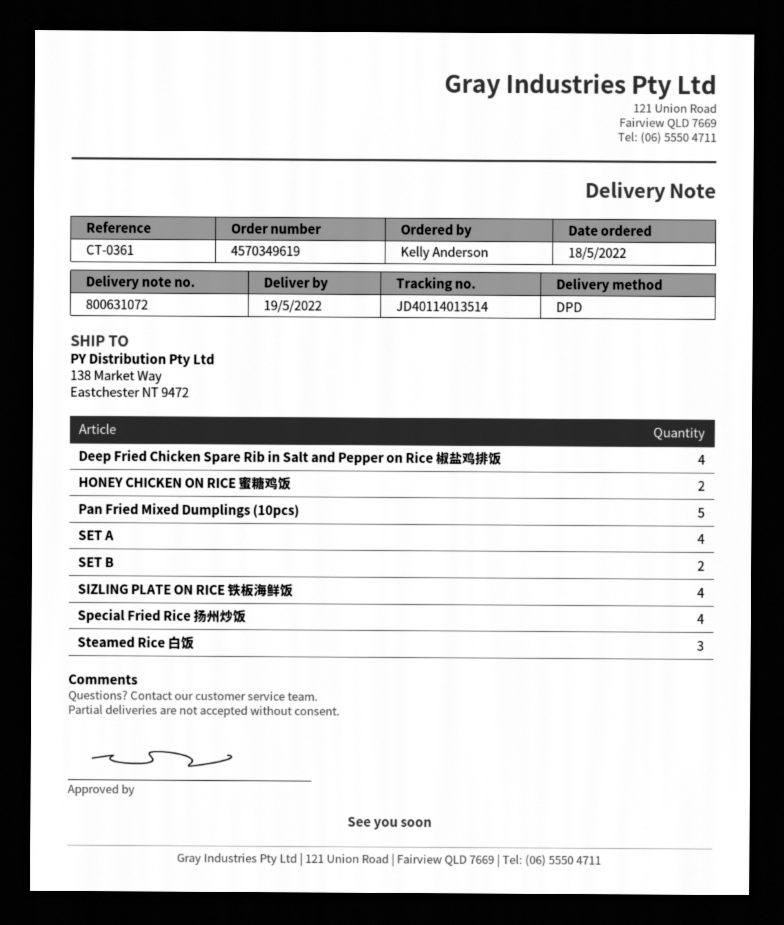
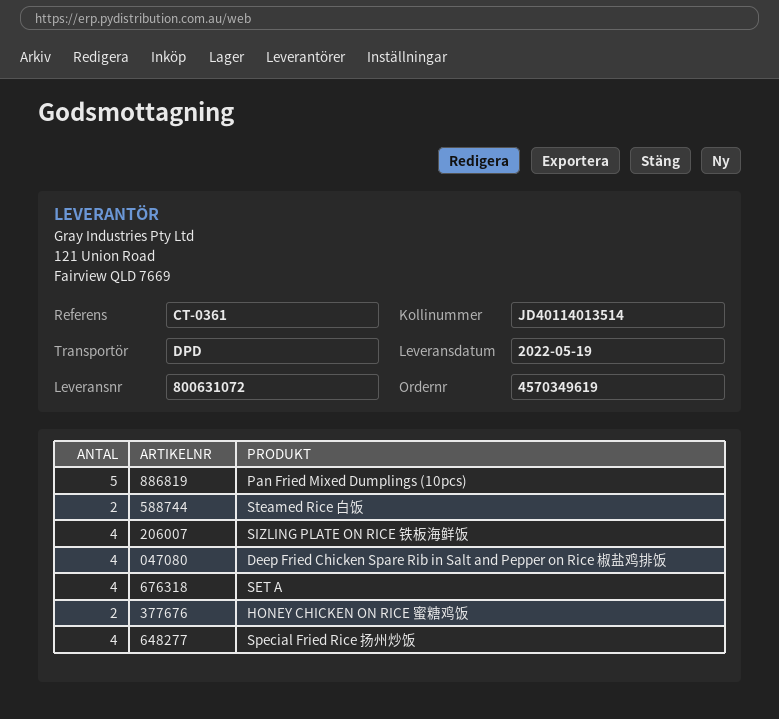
SET B: 2 -> none
Steamed Rice 白饭: 3 -> 2

